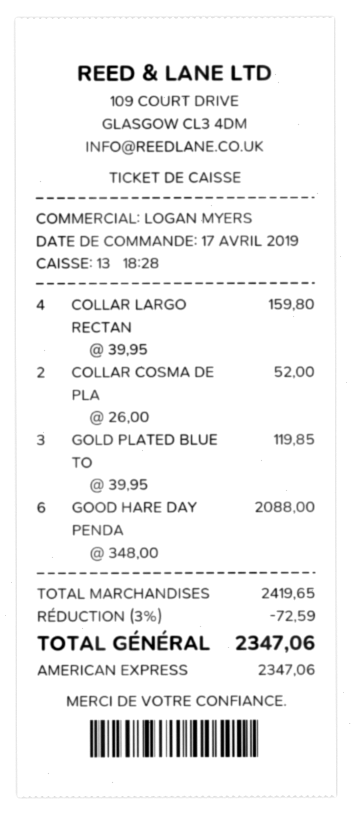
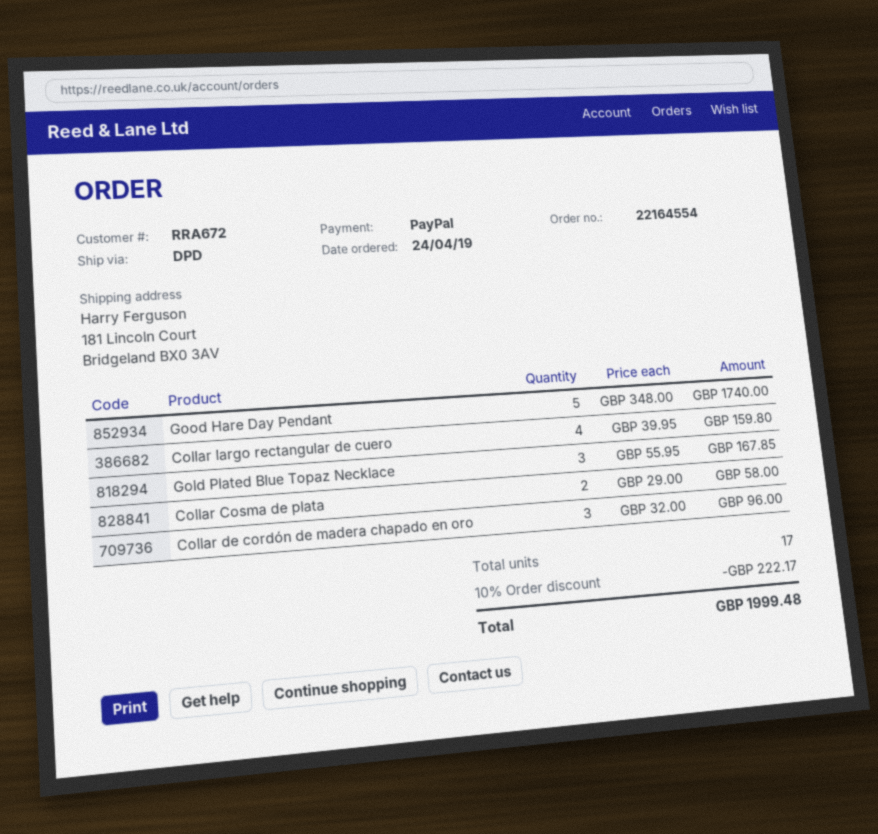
order date: 2019-04-17 -> 2019-04-24
payment method: American Express -> PayPal
COLLAR COSMA DE PLA: 2 x 26.00 = 52.00 -> 2 x 29.00 = 58.00
GOLD PLATED BLUE TO: 3 x 39.95 = 119.85 -> 3 x 55.95 = 167.85
GOOD HARE DAY PENDA: 6 x 348.00 = 2088.00 -> 5 x 348.00 = 1740.00
Collar de cordón de madera chapado en oro: none -> 3 x 32.00 = 96.00
discount: 3% = 72.59 -> 10% = 222.17
total: 2347.06 -> 1999.48

